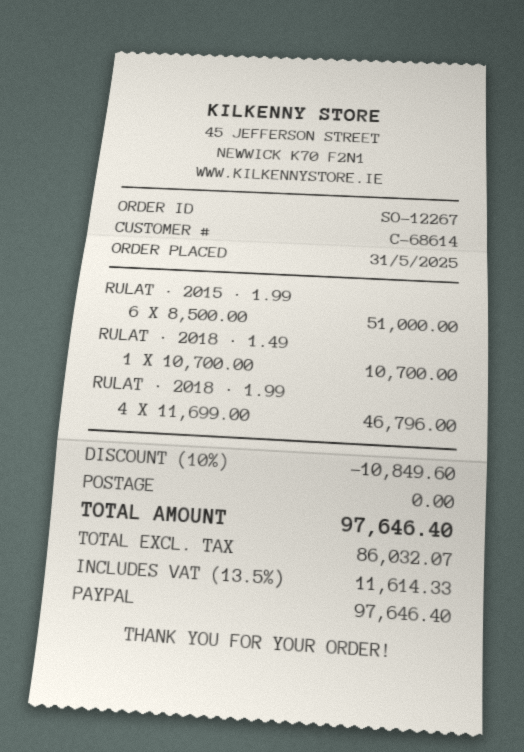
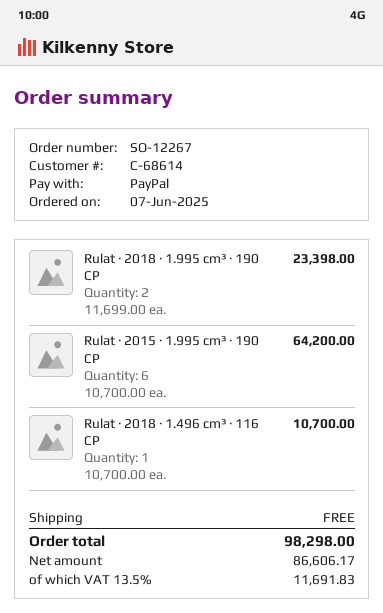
order date: 2025-05-31 -> 2025-06-07
RULAT · 2015 · 1.99: 6 x 8500.00 = 51000.00 -> 6 x 10700.00 = 64200.00
RULAT · 2018 · 1.99: 4 x 11699.00 = 46796.00 -> 2 x 11699.00 = 23398.00
discount: 10% = 10849.60 -> none
net: 86032.07 -> 86606.17
tax: 13.5% = 11614.33 -> 13.5% = 11691.83
total: 97646.40 -> 98298.00

